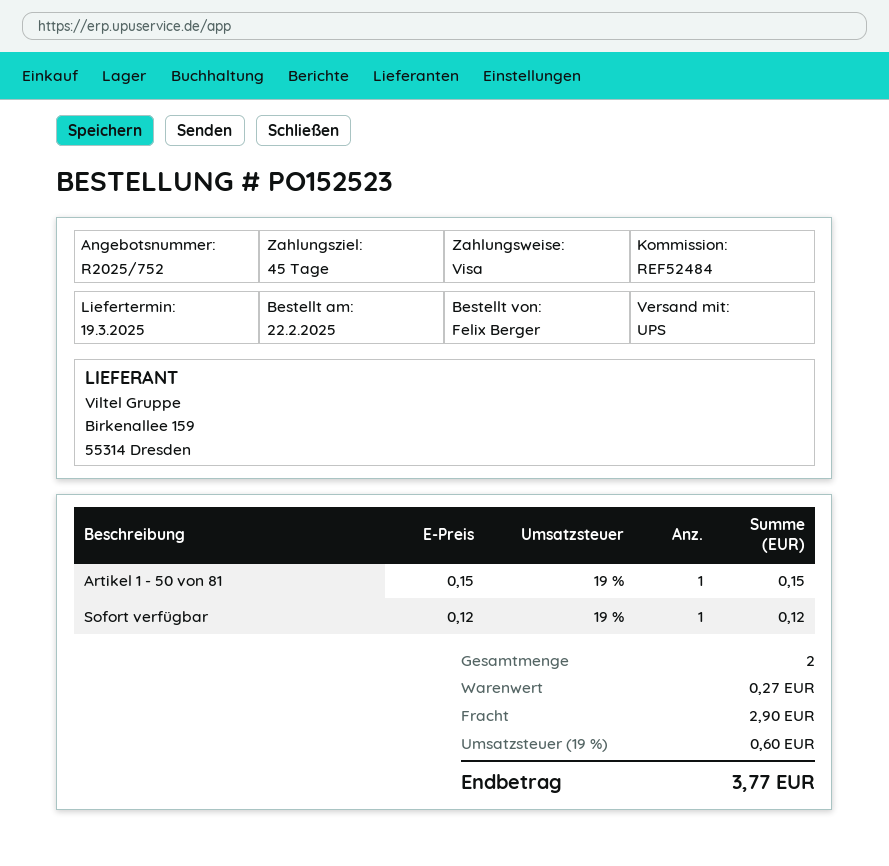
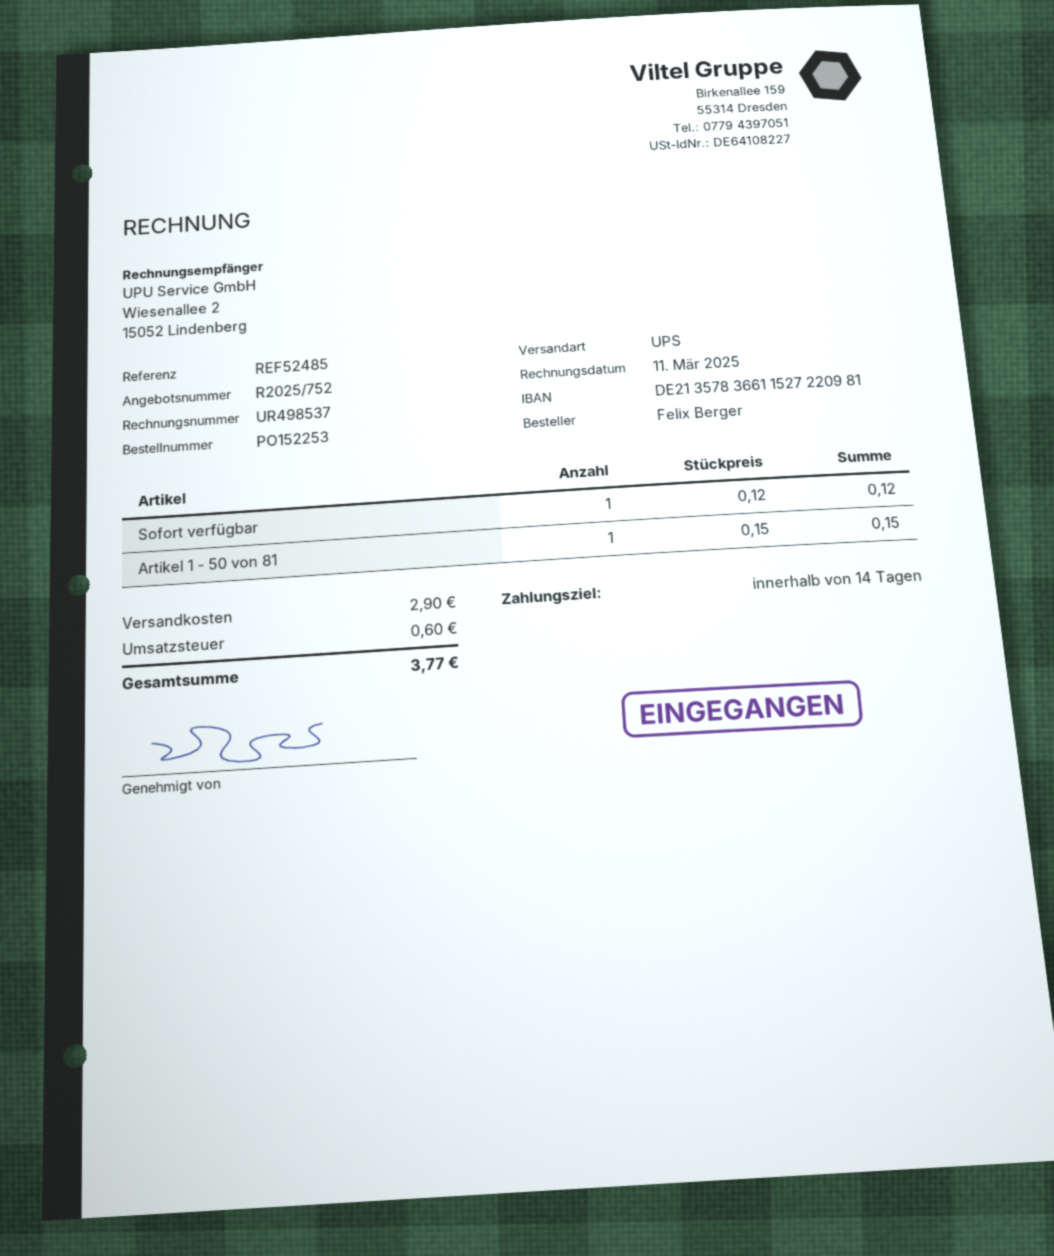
order number: PO152523 -> PO152253
payment terms: 45 days -> 14 days
reference: REF52484 -> REF52485

